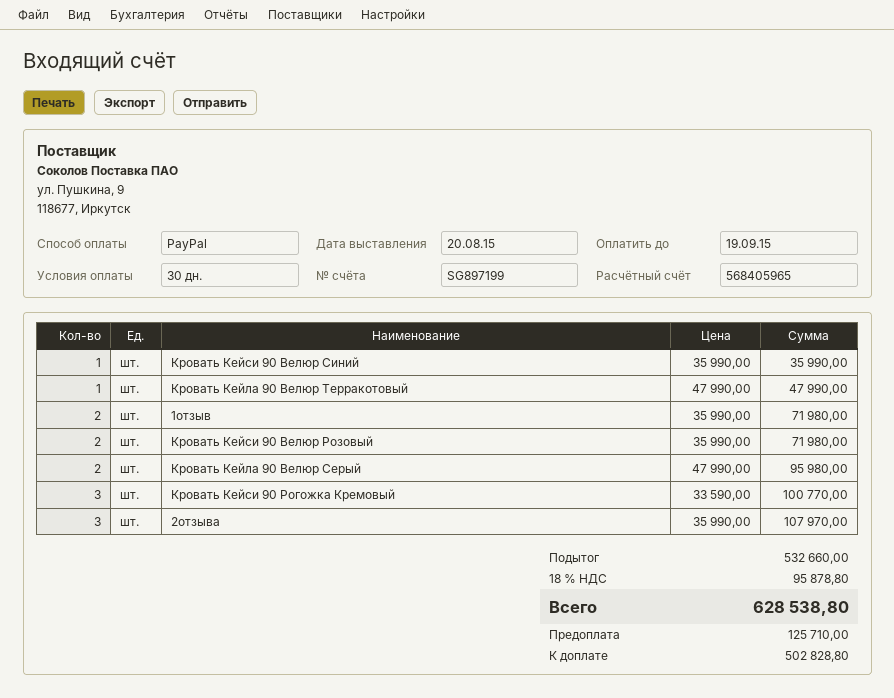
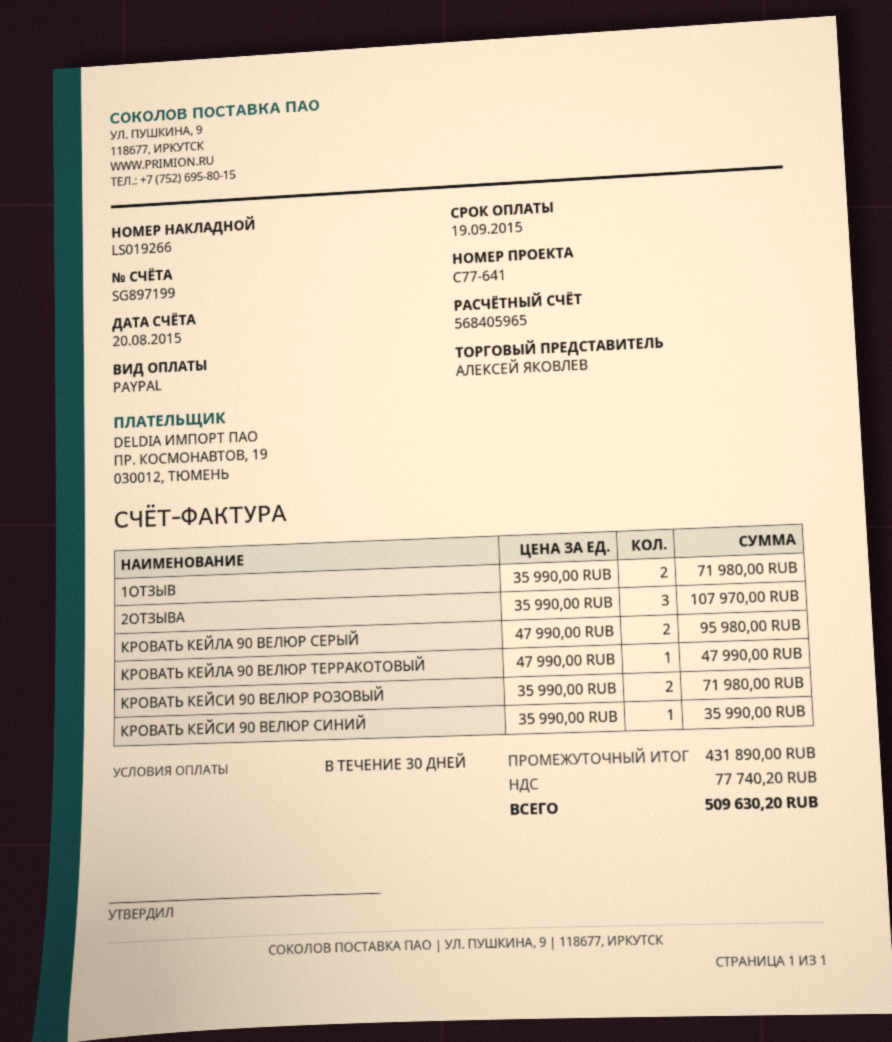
Кровать Кейси 90 Рогожка Кремовый: 3 x 33590.00 = 100770.00 -> none
subtotal: 532660.00 -> 431890.00
tax: 95878.80 -> 77740.20
total: 628538.80 -> 509630.20

